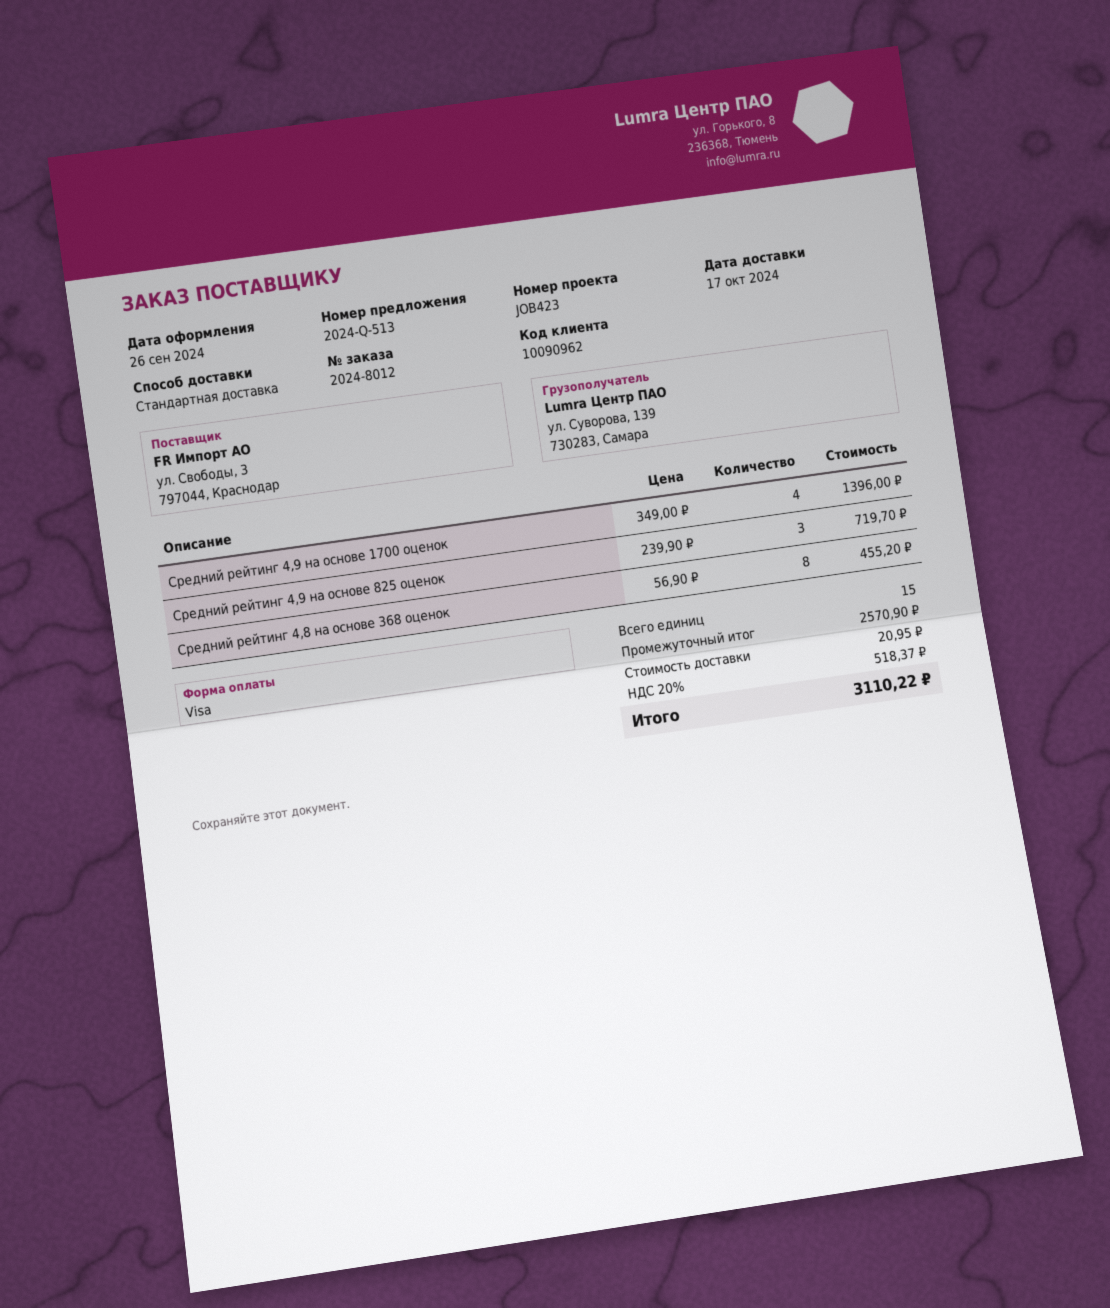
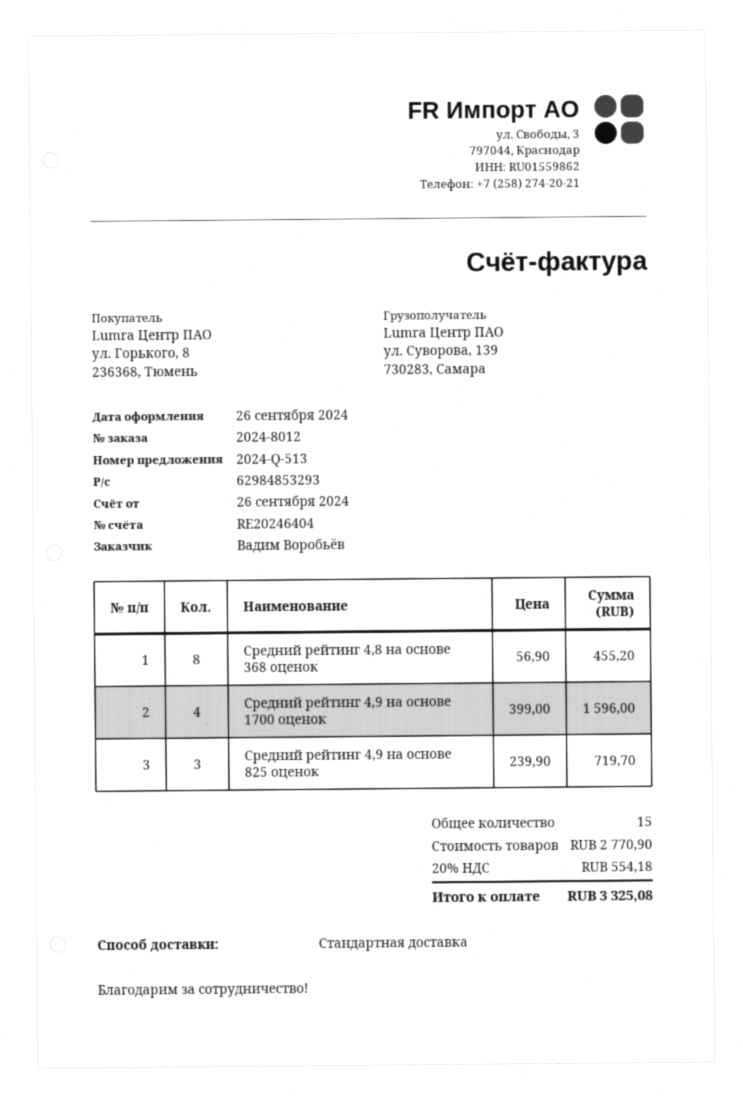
Средний рейтинг 4,9 на основе 1700 оценок: 4 x 349.00 = 1396.00 -> 4 x 399.00 = 1596.00
subtotal: 2570.90 -> 2770.90
shipping: 20.95 -> none
tax: 20% = 518.37 -> 20% = 554.18
total: 3110.22 -> 3325.08

